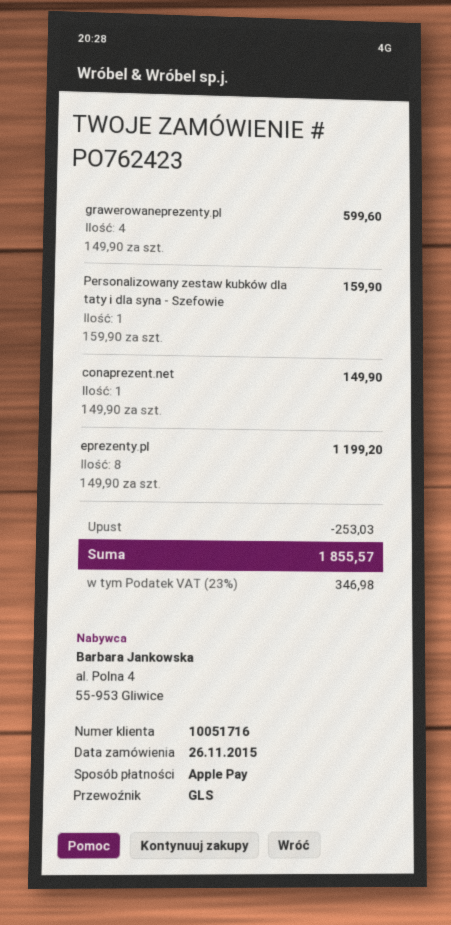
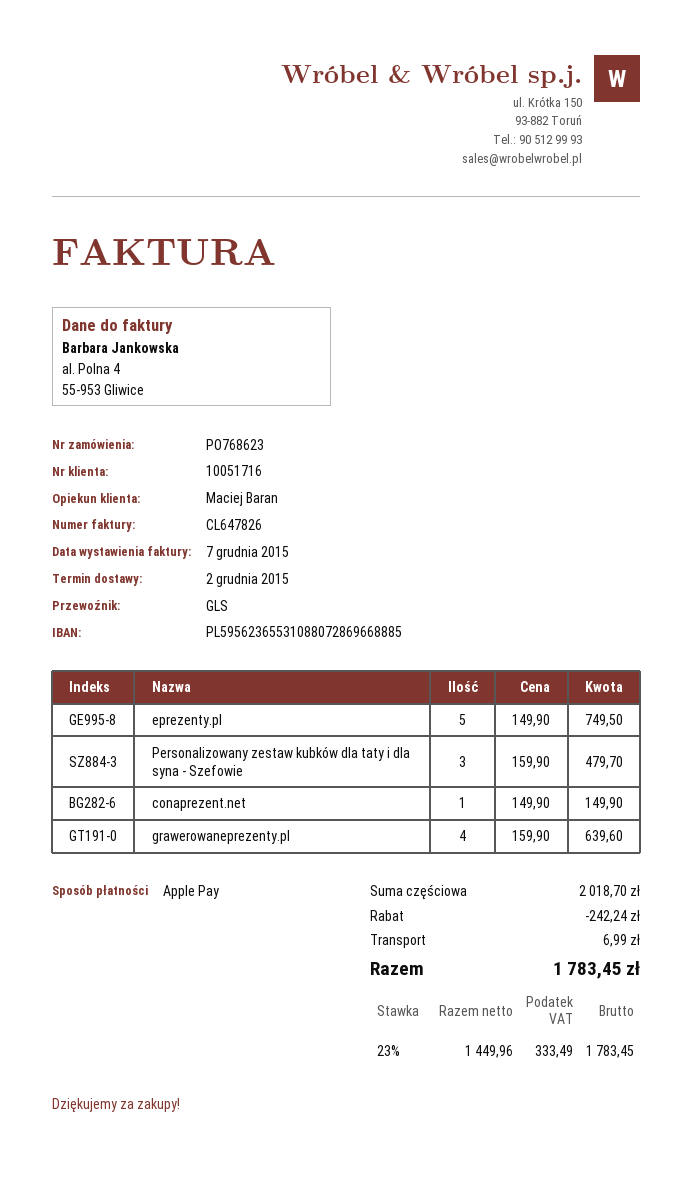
order number: PO762423 -> PO768623
grawerowaneprezenty.pl: 4 x 149.90 = 599.60 -> 4 x 159.90 = 639.60
Personalizowany zestaw kubków dla taty i dla syna - Szefowie: 1 x 159.90 = 159.90 -> 3 x 159.90 = 479.70
eprezenty.pl: 8 x 149.90 = 1199.20 -> 5 x 149.90 = 749.50
discount: 253.03 -> 242.24
shipping: none -> 6.99
tax: 23% = 346.98 -> 23% = 333.49
total: 1855.57 -> 1783.45

